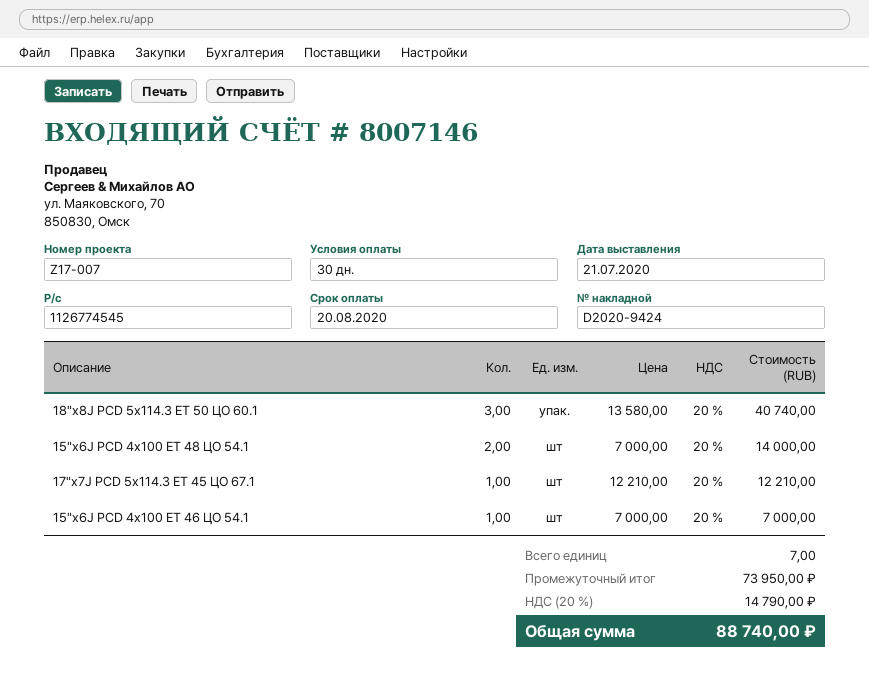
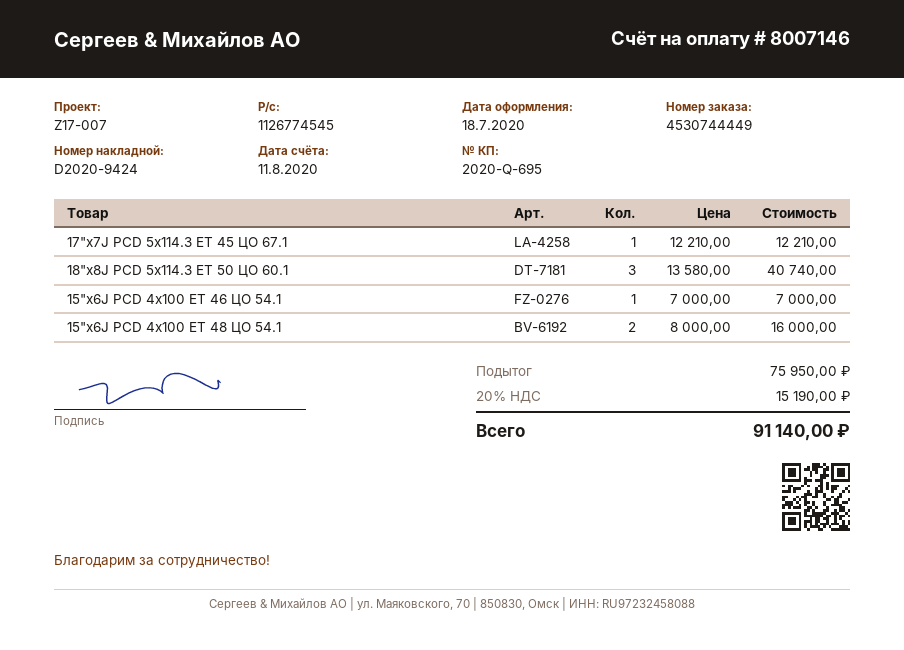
invoice date: 2020-07-21 -> 2020-08-11
15"x6J PCD 4x100 ЕТ 48 ЦО 54.1: 2 x 7000.00 = 14000.00 -> 2 x 8000.00 = 16000.00
subtotal: 73950.00 -> 75950.00
tax: 20% = 14790.00 -> 20% = 15190.00
total: 88740.00 -> 91140.00

